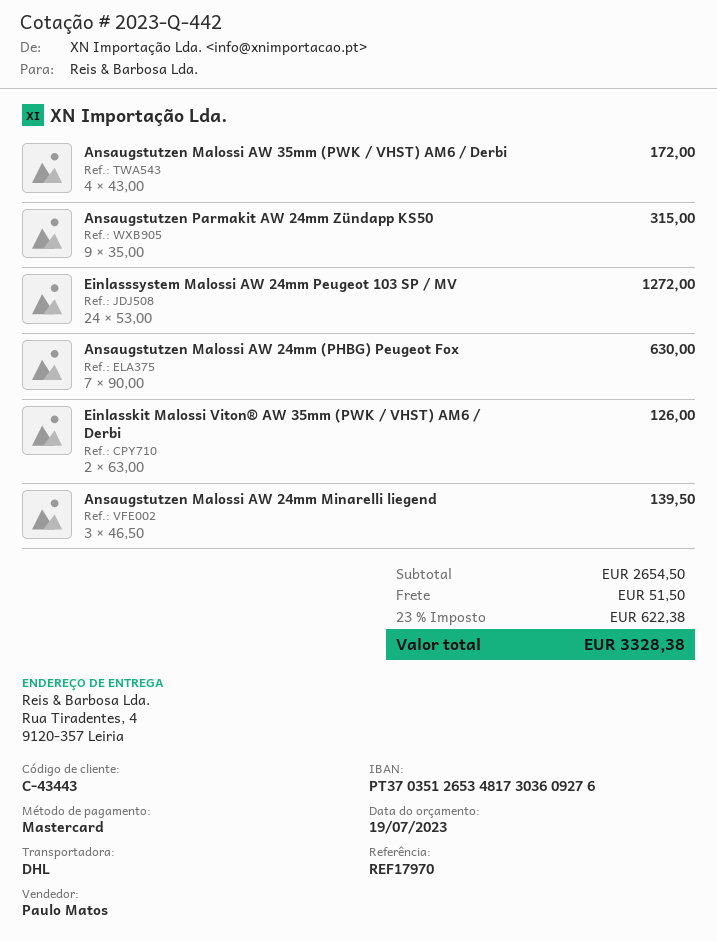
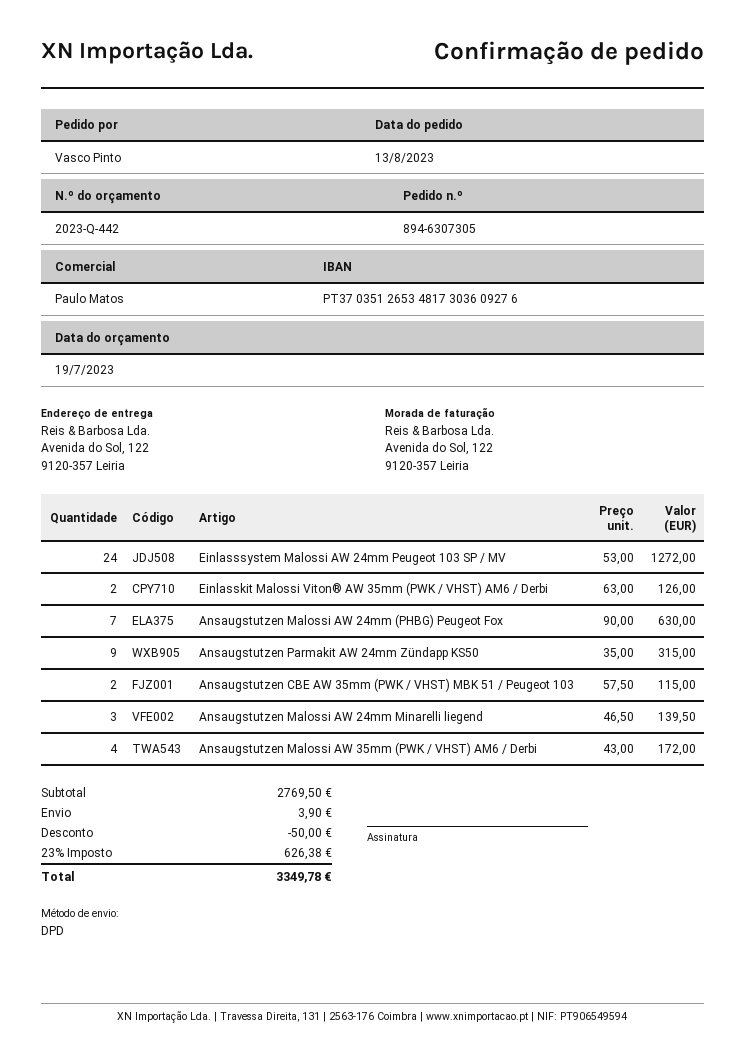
shipping method: DHL -> DPD
ship to: Rua Tiradentes, 4, 9120-357 Leiria -> Avenida do Sol, 122, 9120-357 Leiria
Ansaugstutzen CBE AW 35mm (PWK / VHST) MBK 51 / Peugeot 103: none -> 2 x 57.50 = 115.00
subtotal: 2654.50 -> 2769.50
discount: none -> 50.00
shipping: 51.50 -> 3.90
tax: 23% = 622.38 -> 23% = 626.38
total: 3328.38 -> 3349.78

